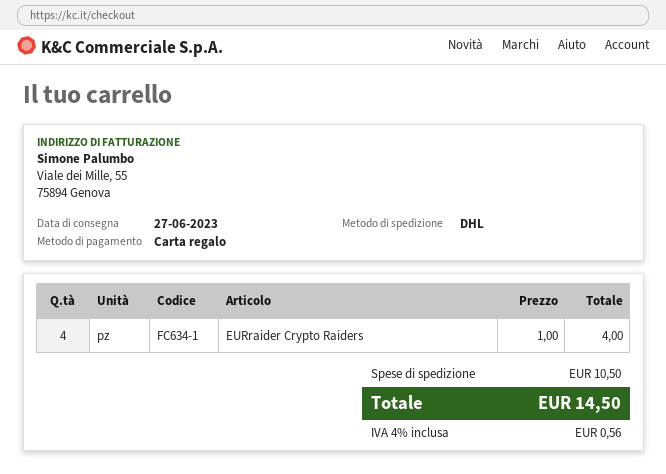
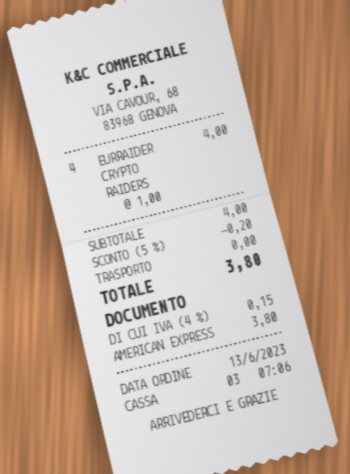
payment method: gift card -> American Express
discount: none -> 5% = 0.20
shipping: 10.50 -> 0.00
tax: 4% = 0.56 -> 4% = 0.15
total: 14.50 -> 3.80

